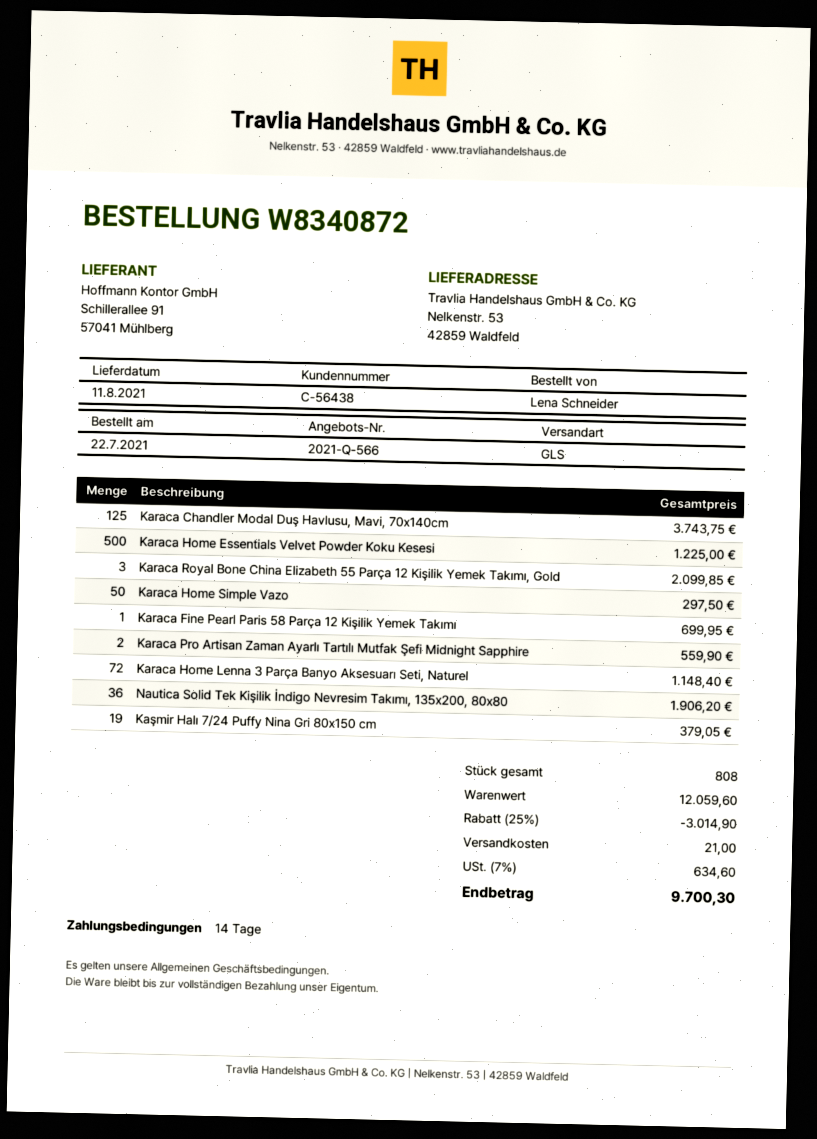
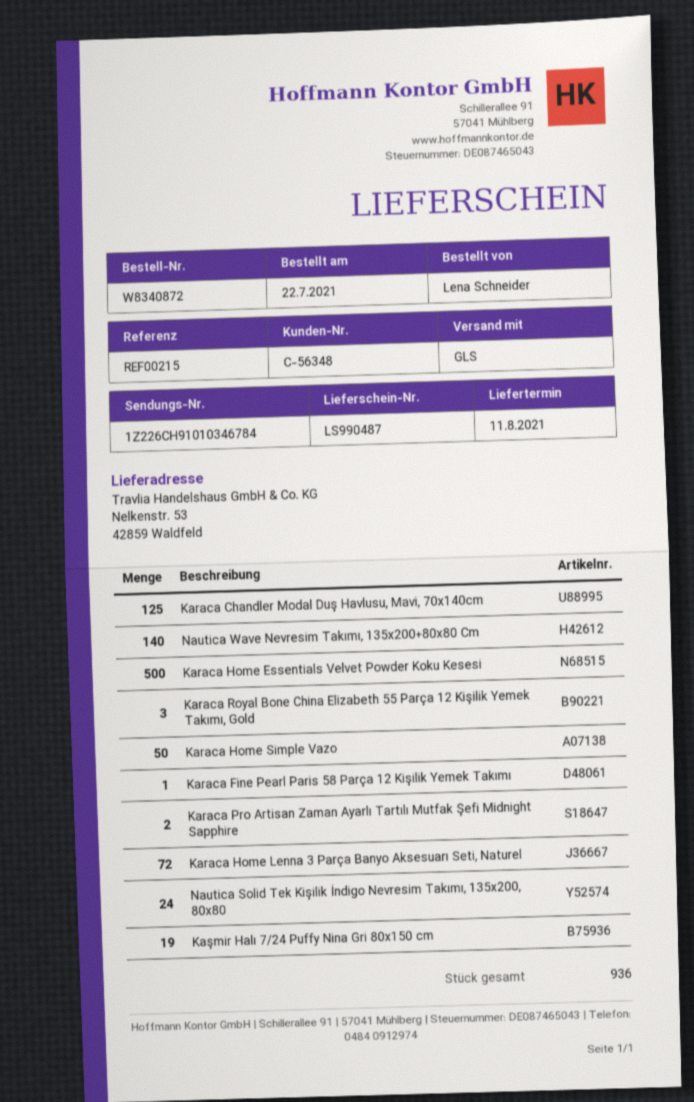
customer number: C-56438 -> C-56348
Nautica Solid Tek Kişilik İndigo Nevresim Takımı, 135x200, 80x80: 36 -> 24
Nautica Wave Nevresim Takımı, 135x200+80x80 Cm: none -> 140
total quantity: 808 -> 936

